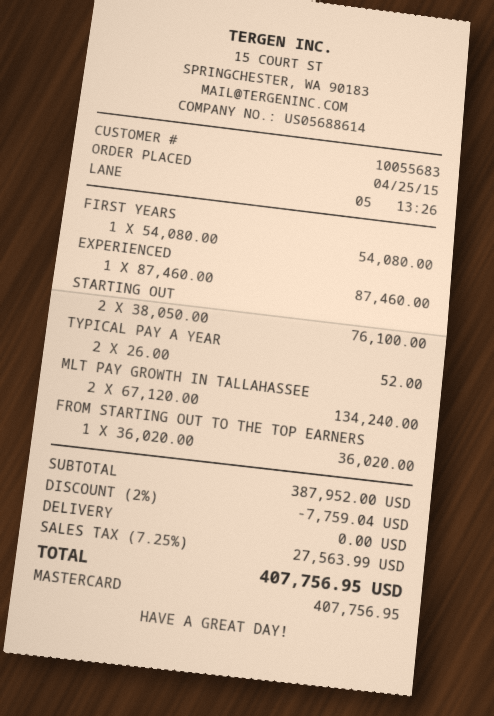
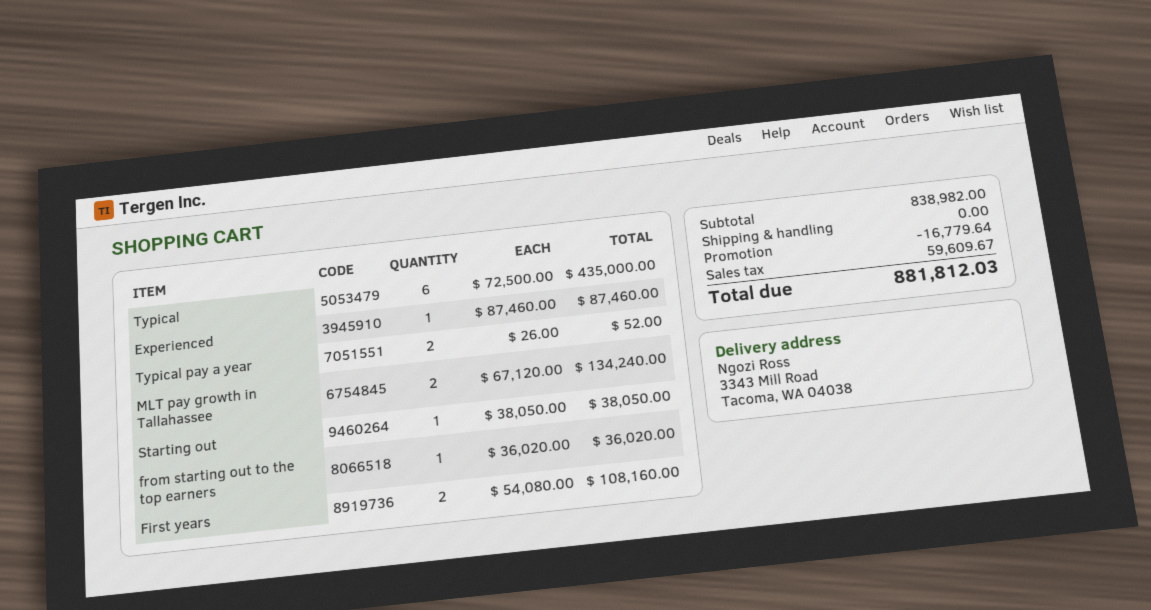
FIRST YEARS: 1 x 54080.00 = 54080.00 -> 2 x 54080.00 = 108160.00
STARTING OUT: 2 x 38050.00 = 76100.00 -> 1 x 38050.00 = 38050.00
Typical: none -> 6 x 72500.00 = 435000.00
subtotal: 387952.00 -> 838982.00
discount: 7759.04 -> 16779.64
tax: 27563.99 -> 59609.67
total: 407756.95 -> 881812.03

